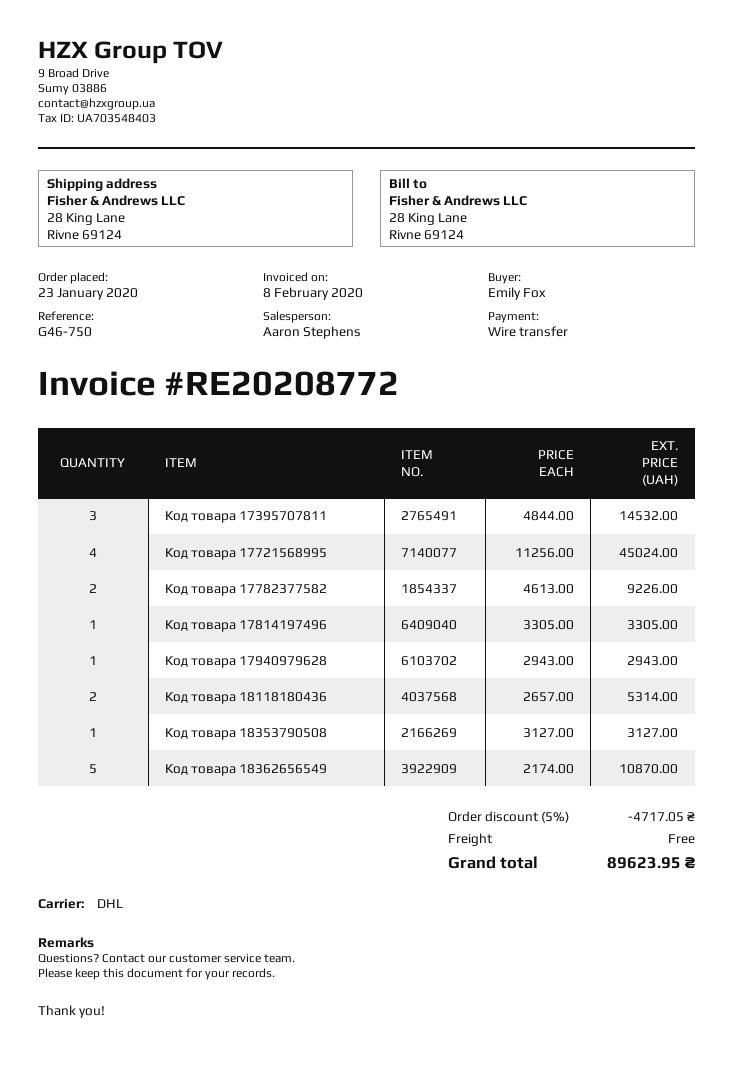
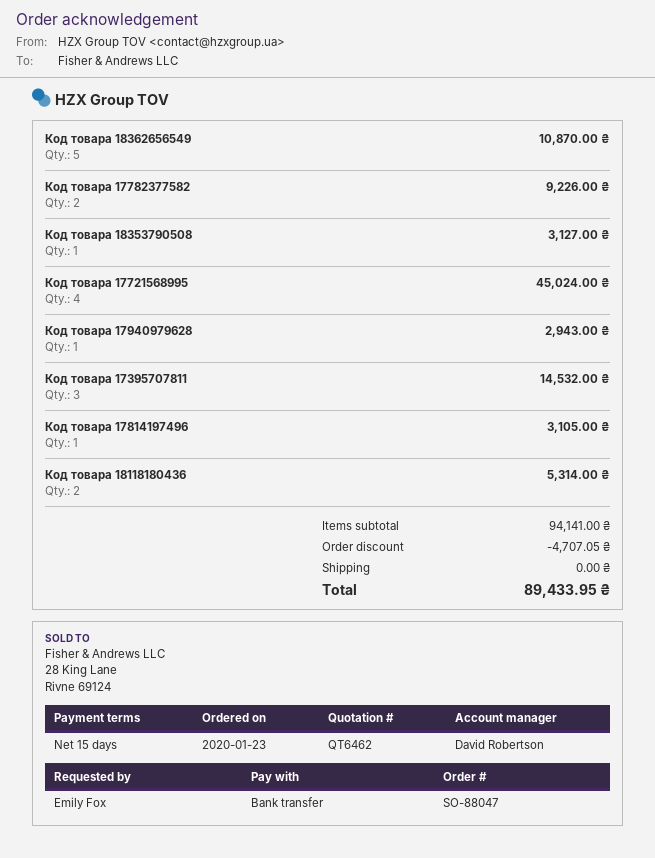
sales rep: Aaron Stephens -> David Robertson
Код товара 17814197496: 1 for 3305.00 -> 1 for 3105.00
discount: 4717.05 -> 4707.05
total: 89623.95 -> 89433.95

